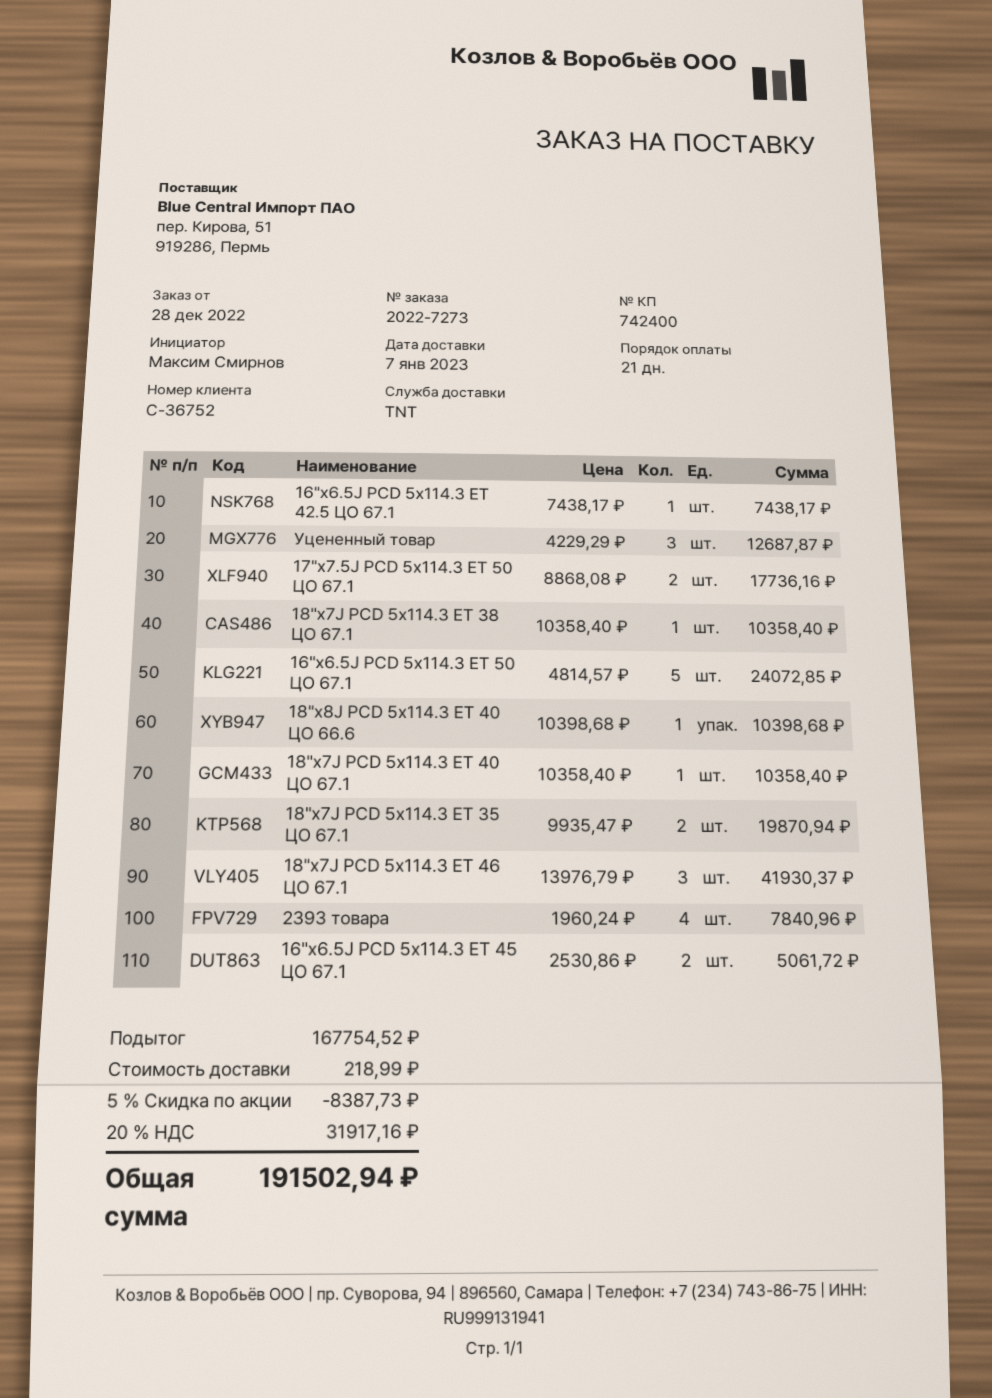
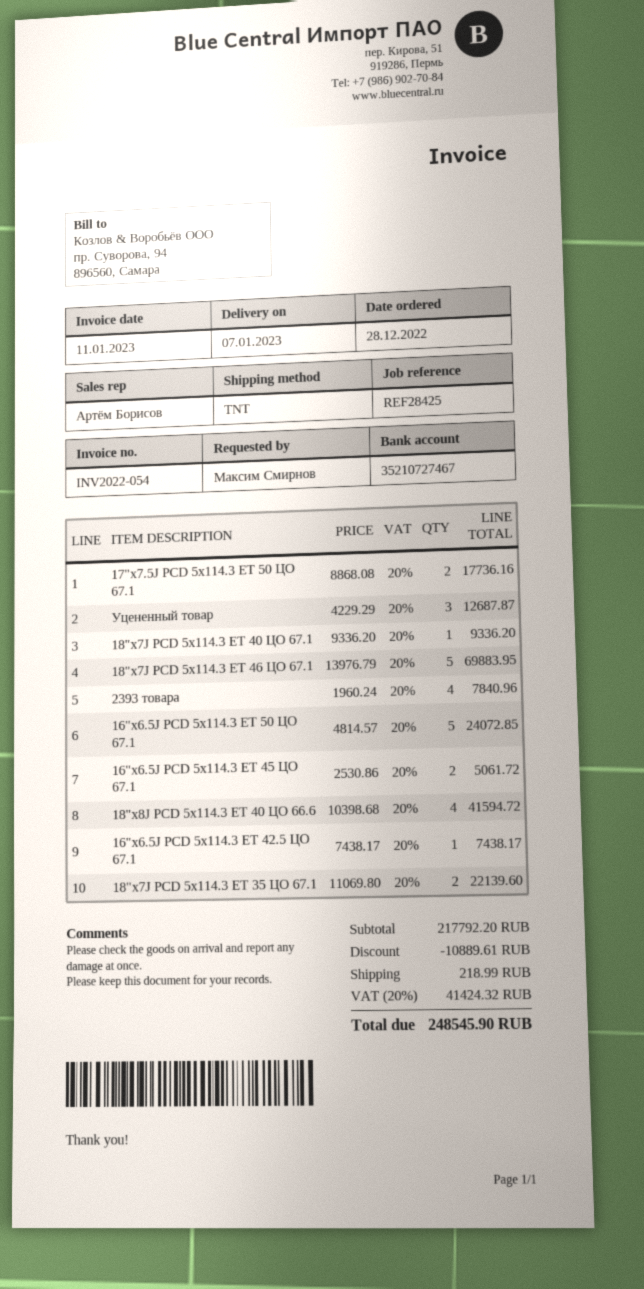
18"x7J PCD 5x114.3 ЕТ 38 ЦО 67.1: 1 x 10358.40 = 10358.40 -> none
18"x8J PCD 5x114.3 ЕТ 40 ЦО 66.6: 1 x 10398.68 = 10398.68 -> 4 x 10398.68 = 41594.72
18"x7J PCD 5x114.3 ЕТ 40 ЦО 67.1: 1 x 10358.40 = 10358.40 -> 1 x 9336.20 = 9336.20
18"x7J PCD 5x114.3 ЕТ 35 ЦО 67.1: 2 x 9935.47 = 19870.94 -> 2 x 11069.80 = 22139.60
18"x7J PCD 5x114.3 ЕТ 46 ЦО 67.1: 3 x 13976.79 = 41930.37 -> 5 x 13976.79 = 69883.95
subtotal: 167754.52 -> 217792.20
discount: 8387.73 -> 10889.61
tax: 20% = 31917.16 -> 20% = 41424.32
total: 191502.94 -> 248545.90

